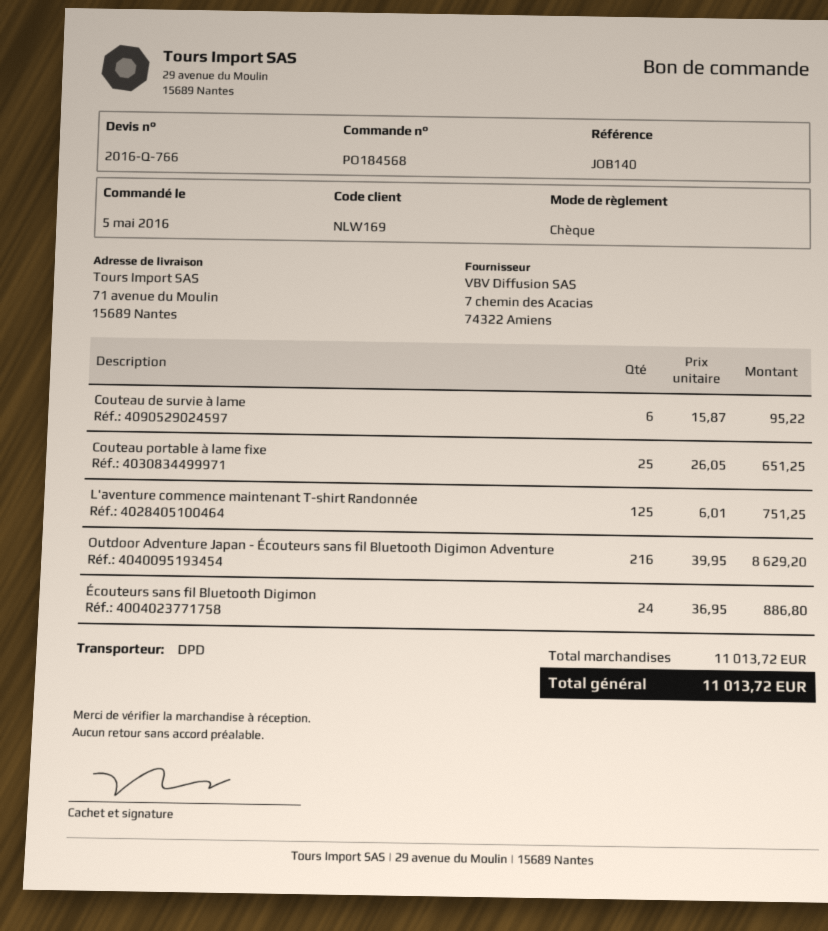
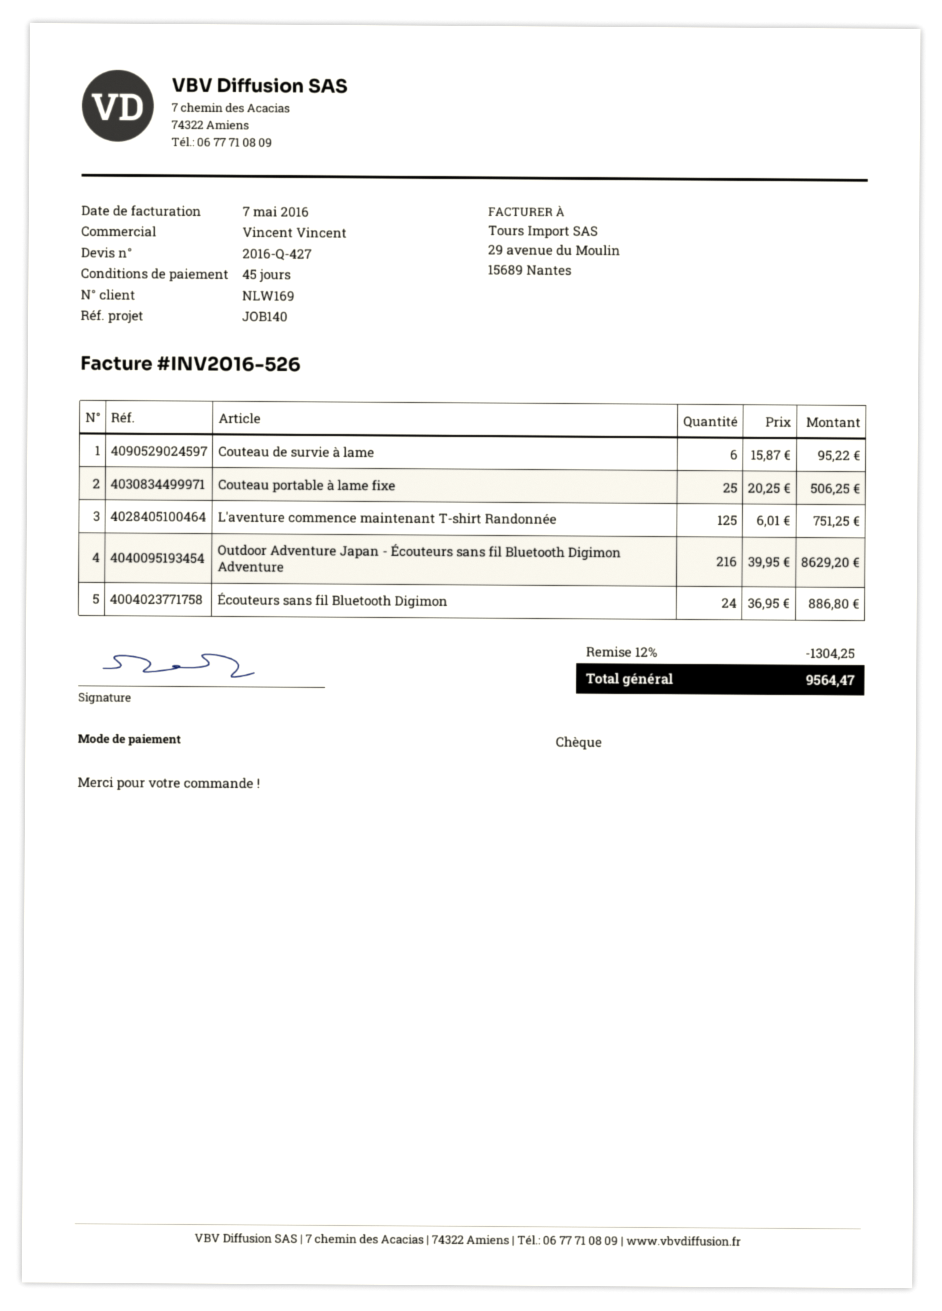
quote number: 2016-Q-766 -> 2016-Q-427
Couteau portable à lame fixe: 25 x 26.05 = 651.25 -> 25 x 20.25 = 506.25
discount: none -> 12% = 1304.25
total: 11013.72 -> 9564.47

